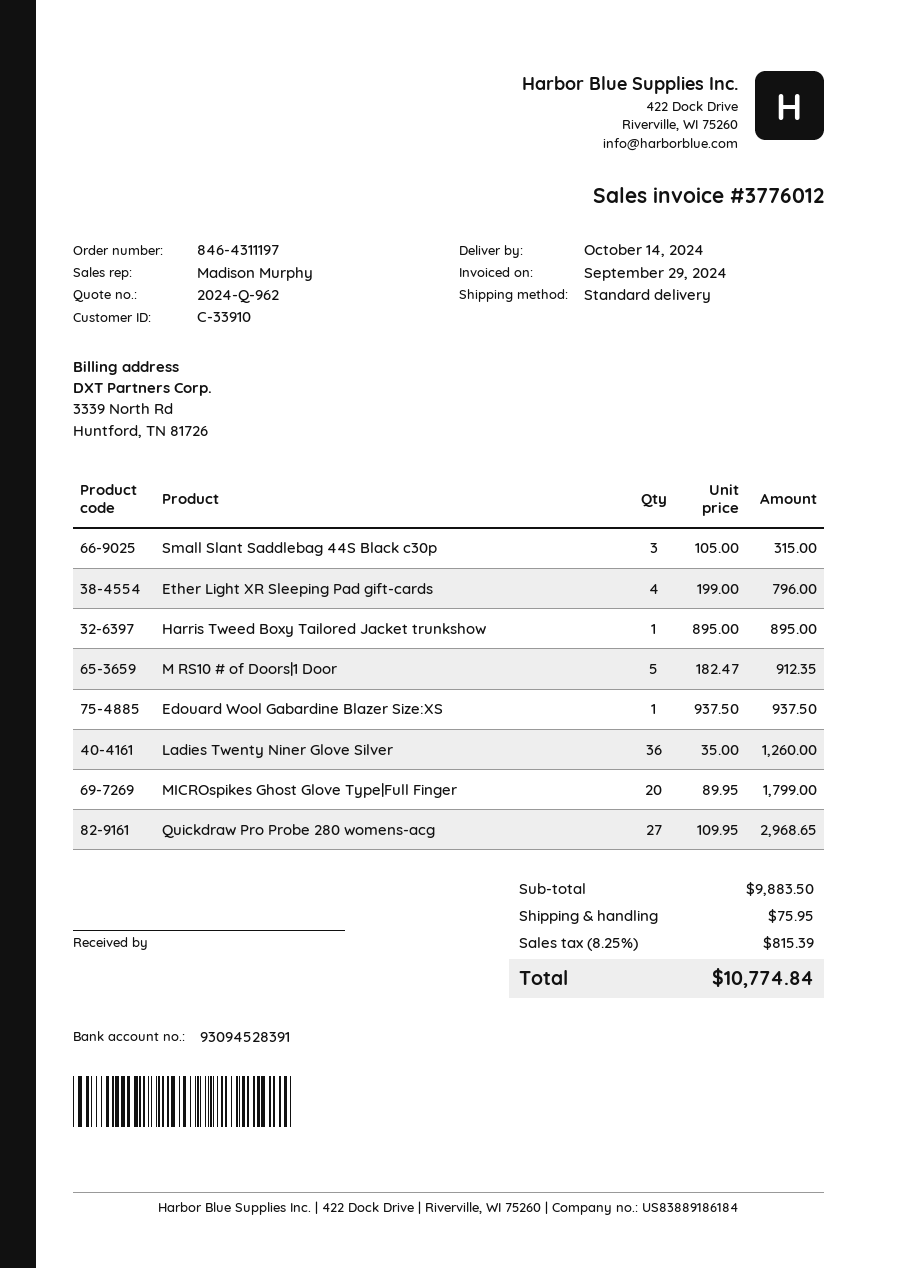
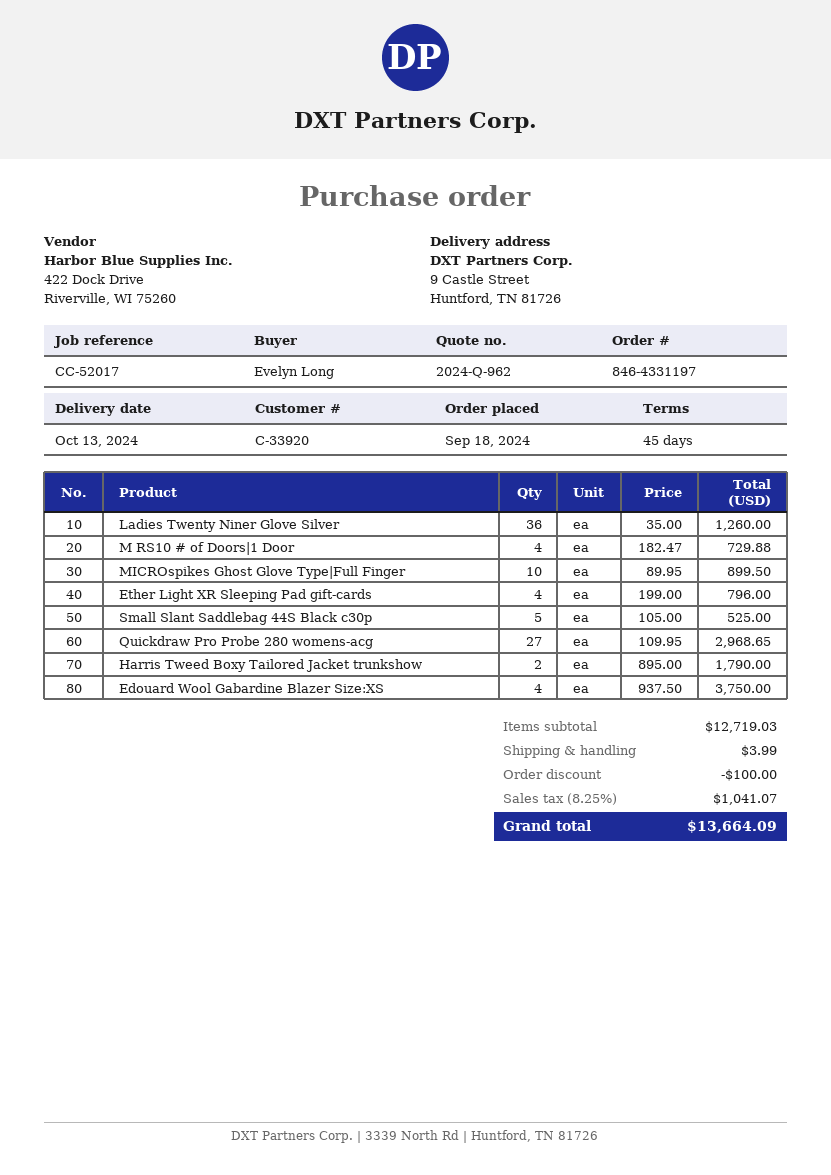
order number: 846-4311197 -> 846-4331197
delivery date: 2024-10-14 -> 2024-10-13
customer number: C-33910 -> C-33920
Small Slant Saddlebag 44S Black c30p: 3 x 105.00 = 315.00 -> 5 x 105.00 = 525.00
Harris Tweed Boxy Tailored Jacket trunkshow: 1 x 895.00 = 895.00 -> 2 x 895.00 = 1790.00
M RS10 # of Doors|1 Door: 5 x 182.47 = 912.35 -> 4 x 182.47 = 729.88
Edouard Wool Gabardine Blazer Size:XS: 1 x 937.50 = 937.50 -> 4 x 937.50 = 3750.00
MICROspikes Ghost Glove Type|Full Finger: 20 x 89.95 = 1799.00 -> 10 x 89.95 = 899.50
subtotal: 9883.50 -> 12719.03
discount: none -> 100.00
shipping: 75.95 -> 3.99
tax: 8.25% = 815.39 -> 8.25% = 1041.07
total: 10774.84 -> 13664.09

